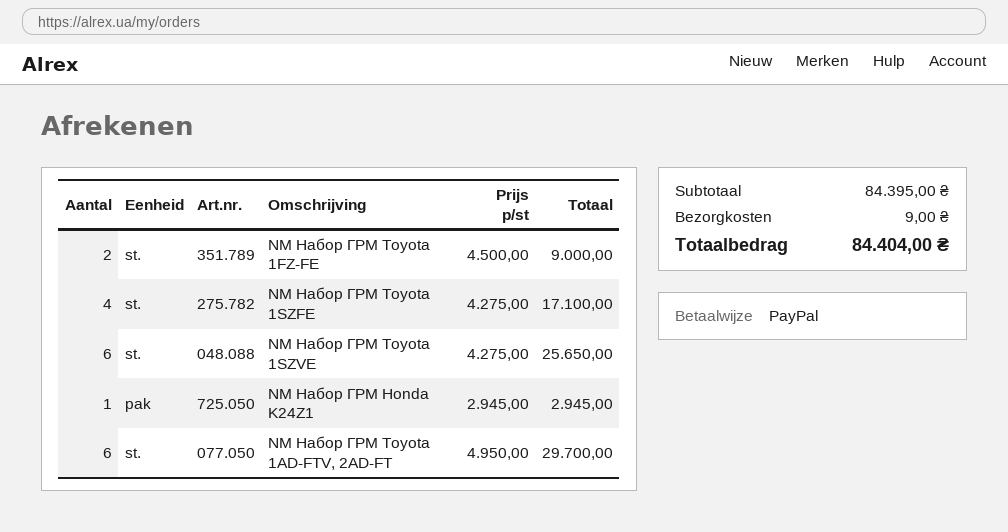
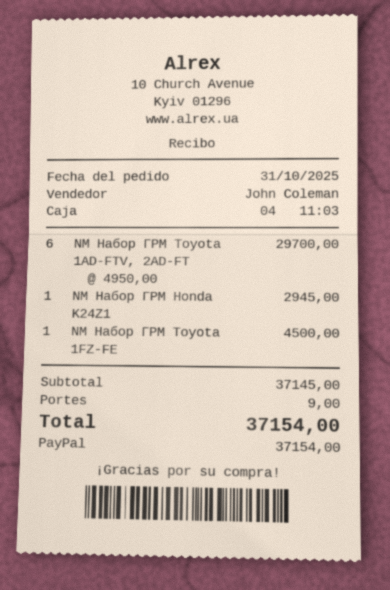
NM Набор ГРМ Toyota 1FZ-FE: 2 x 4500.00 = 9000.00 -> 1 x 4500.00 = 4500.00
NM Набор ГРМ Toyota 1SZFE: 4 x 4275.00 = 17100.00 -> none
NM Набор ГРМ Toyota 1SZVE: 6 x 4275.00 = 25650.00 -> none
subtotal: 84395.00 -> 37145.00
total: 84404.00 -> 37154.00

